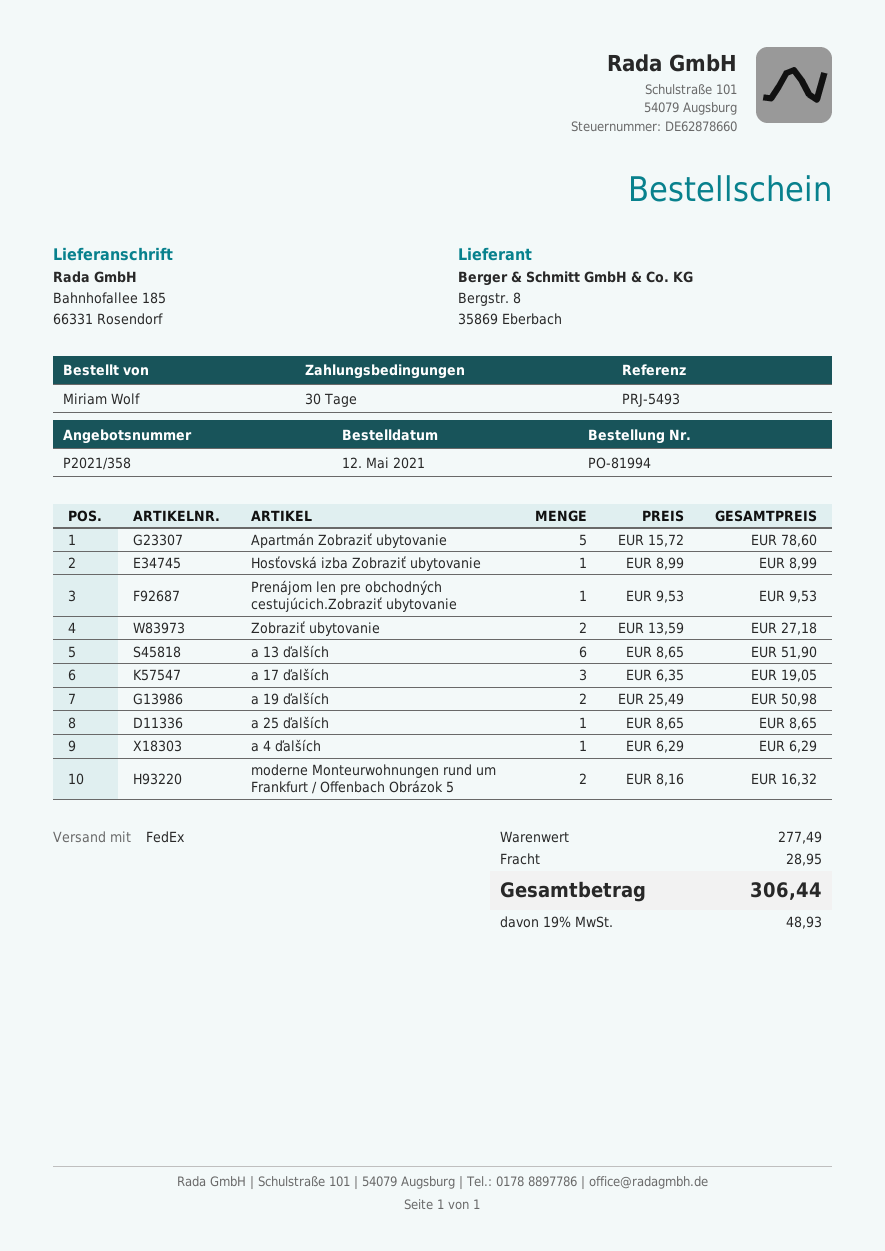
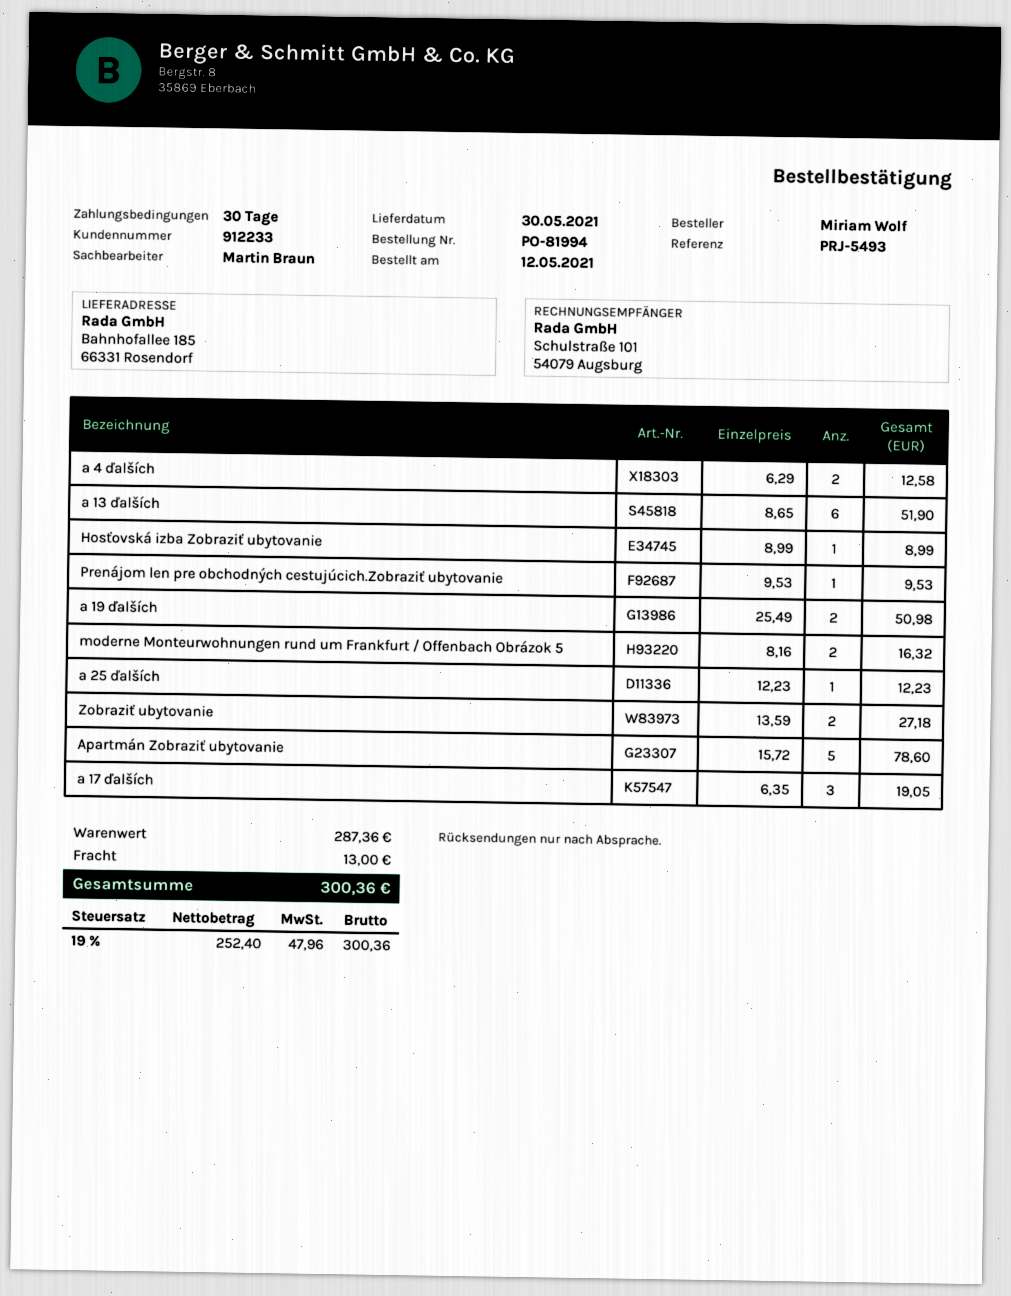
a 25 ďalších: 1 x 8.65 = 8.65 -> 1 x 12.23 = 12.23
a 4 ďalších: 1 x 6.29 = 6.29 -> 2 x 6.29 = 12.58
subtotal: 277.49 -> 287.36
shipping: 28.95 -> 13.00
tax: 19% = 48.93 -> 19% = 47.96
total: 306.44 -> 300.36

